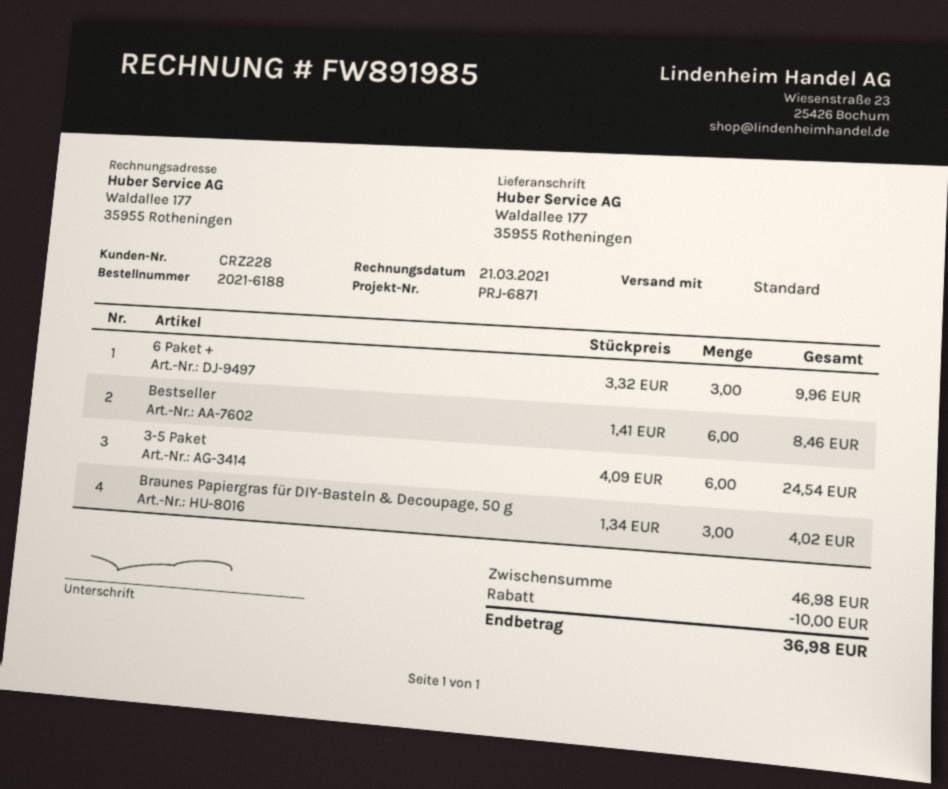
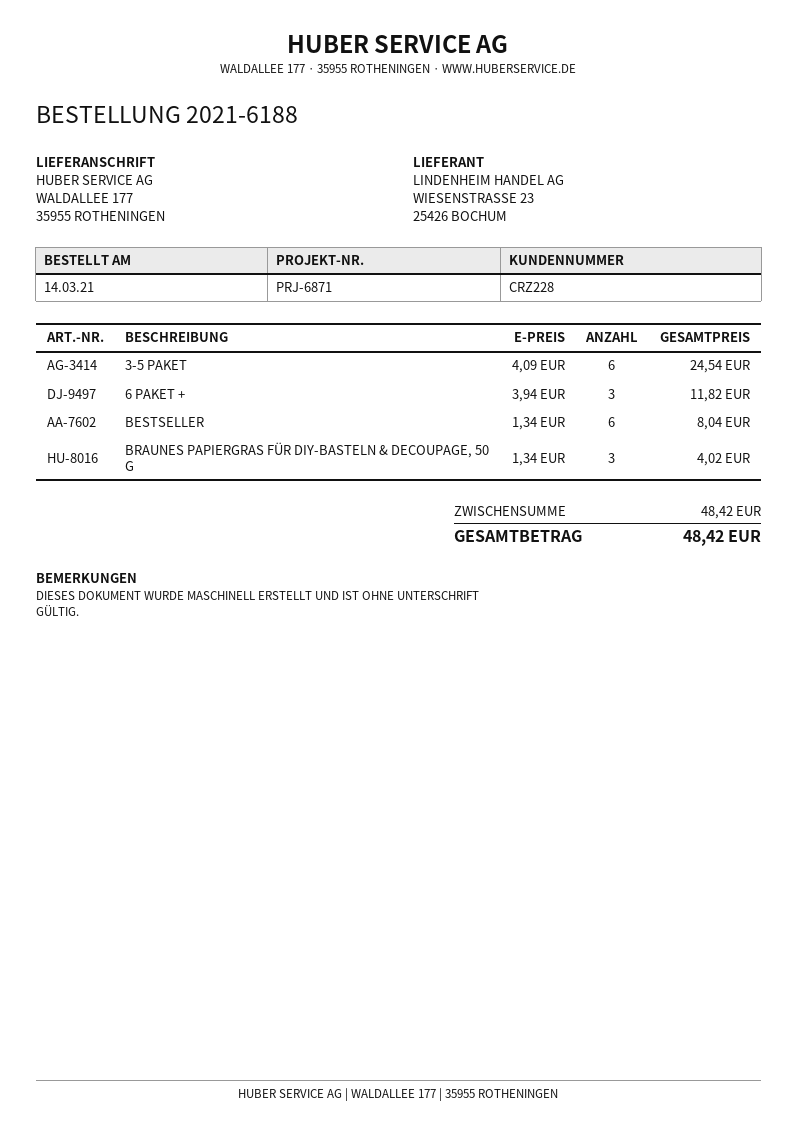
6 Paket +: 3 x 3.32 = 9.96 -> 3 x 3.94 = 11.82
Bestseller: 6 x 1.41 = 8.46 -> 6 x 1.34 = 8.04
subtotal: 46.98 -> 48.42
discount: 10.00 -> none
total: 36.98 -> 48.42

